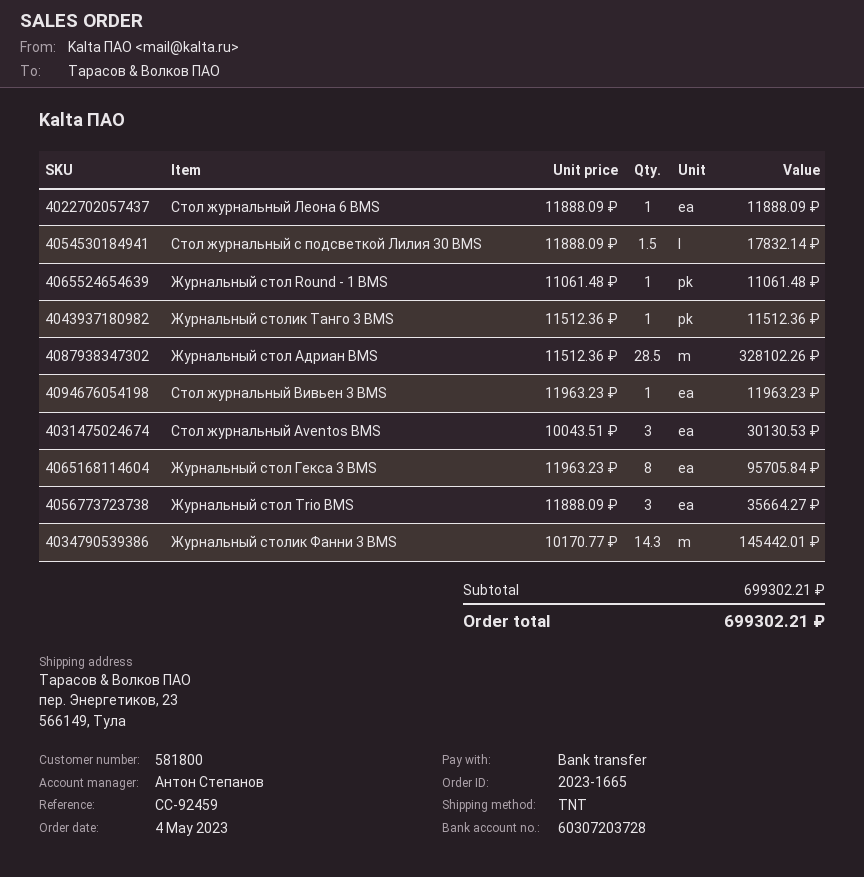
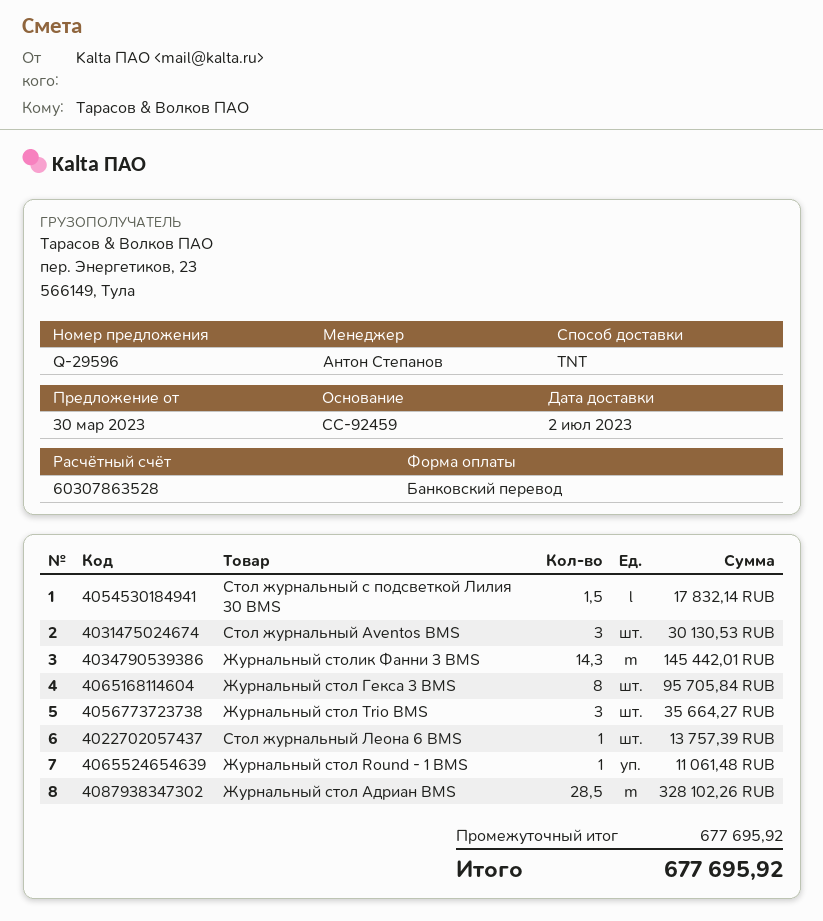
bank account: 60307203728 -> 60307863528
Стол журнальный Леона 6 BMS: 1 for 11888.09 -> 1 for 13757.39
Журнальный столик Танго 3 BMS: 1 for 11512.36 -> none
Стол журнальный Вивьен 3 BMS: 1 for 11963.23 -> none
subtotal: 699302.21 -> 677695.92
total: 699302.21 -> 677695.92

